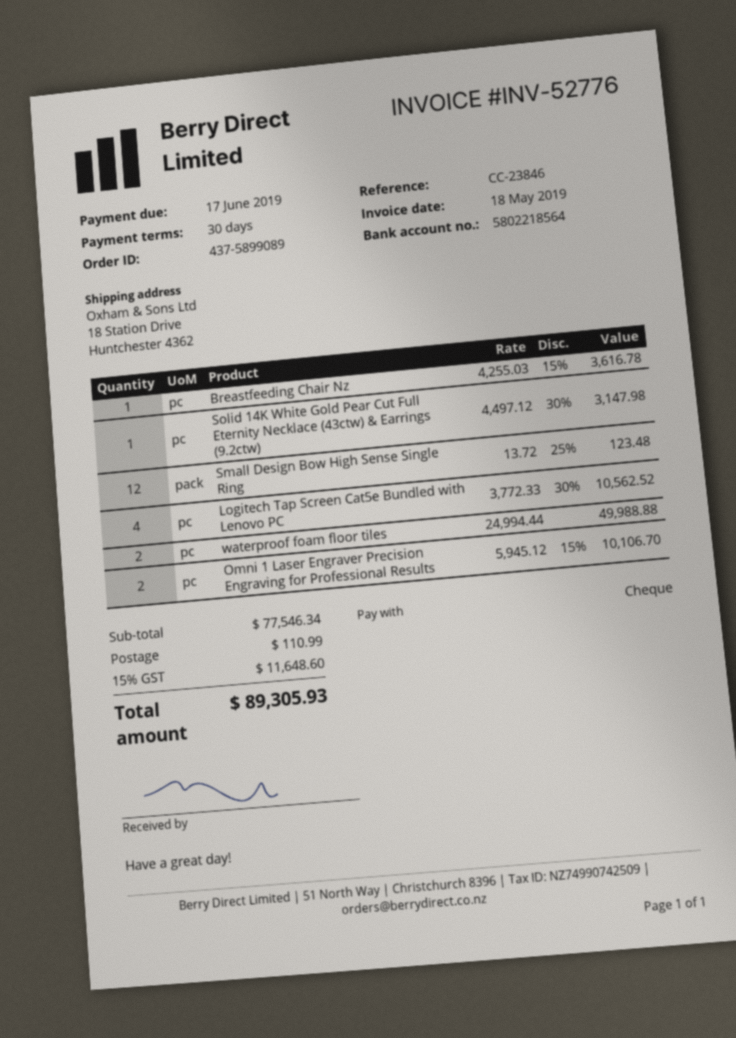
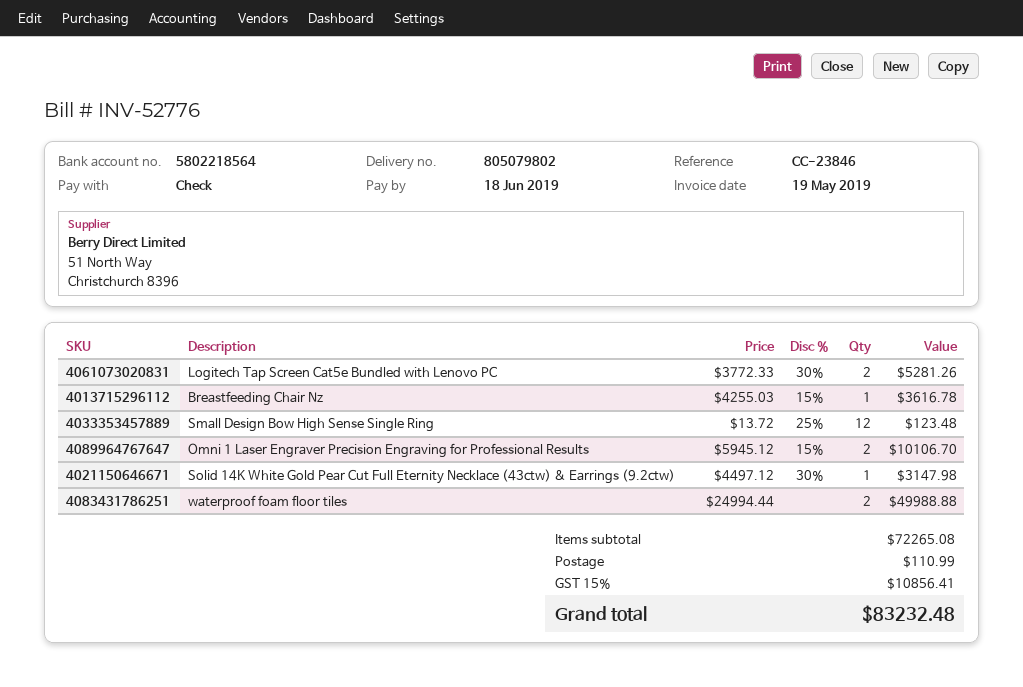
invoice date: 2019-05-18 -> 2019-05-19
due date: 2019-06-17 -> 2019-06-18
Logitech Tap Screen Cat5e Bundled with Lenovo PC: 4 x 3772.33 - 30% = 10562.52 -> 2 x 3772.33 - 30% = 5281.26
subtotal: 77546.34 -> 72265.08
tax: 15% = 11648.60 -> 15% = 10856.41
total: 89305.93 -> 83232.48

